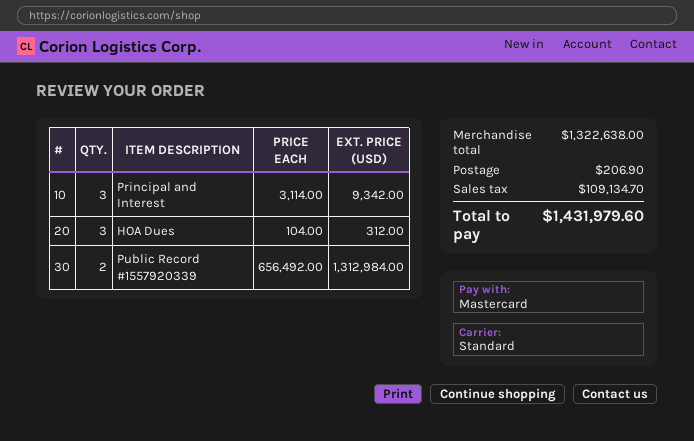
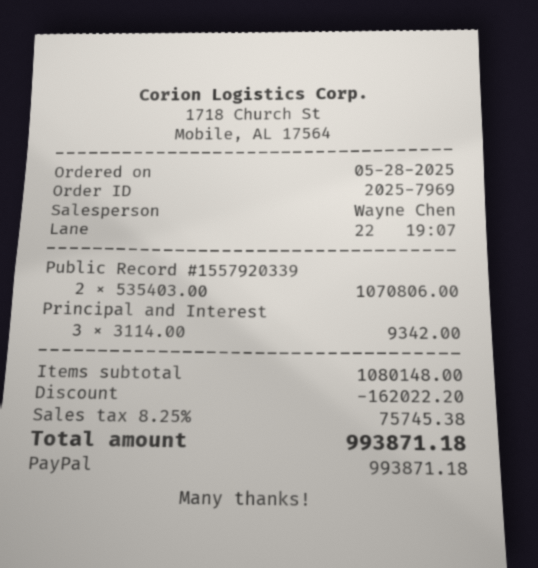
payment method: Mastercard -> PayPal
HOA Dues: 3 x 104.00 = 312.00 -> none
Public Record #1557920339: 2 x 656492.00 = 1312984.00 -> 2 x 535403.00 = 1070806.00
subtotal: 1322638.00 -> 1080148.00
discount: none -> 162022.20
shipping: 206.90 -> none
tax: 109134.70 -> 75745.38
total: 1431979.60 -> 993871.18

